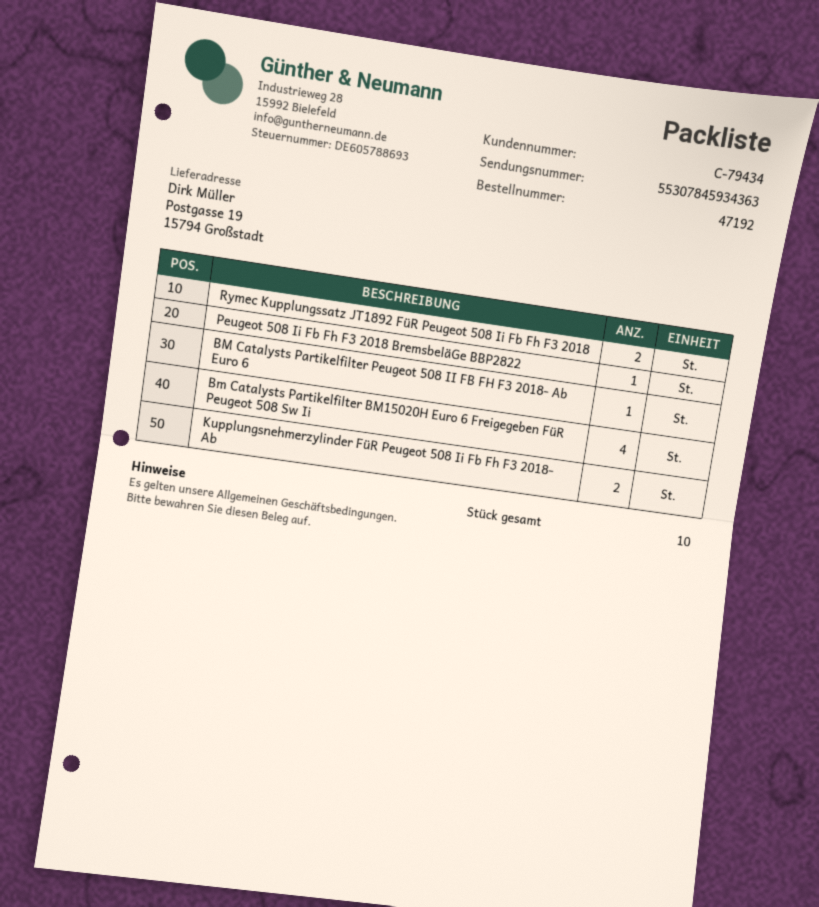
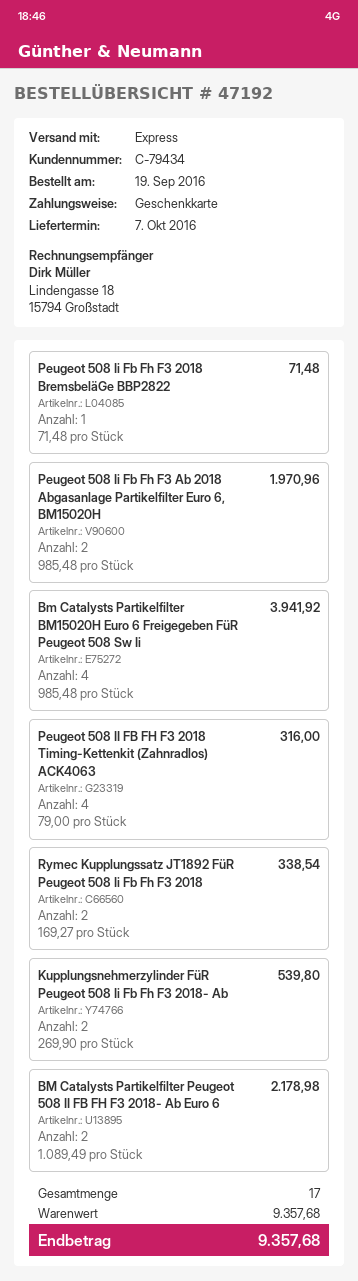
BM Catalysts Partikelfilter Peugeot 508 II FB FH F3 2018- Ab Euro 6: 1 -> 2
Peugeot 508 Ii Fb Fh F3 Ab 2018 Abgasanlage Partikelfilter Euro 6, BM15020H: none -> 2
Peugeot 508 II FB FH F3 2018 Timing-Kettenkit (Zahnradlos) ACK4063: none -> 4
total quantity: 10 -> 17

